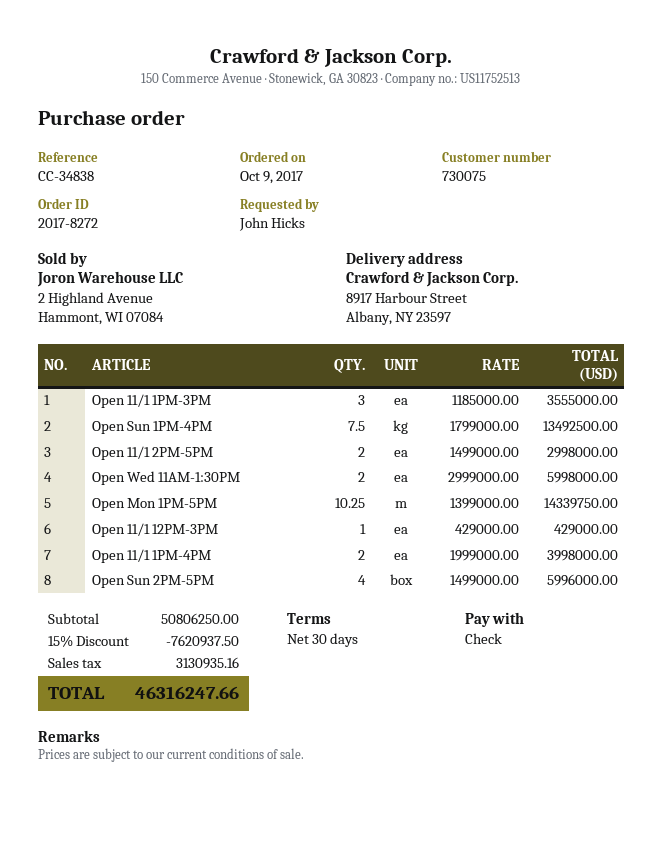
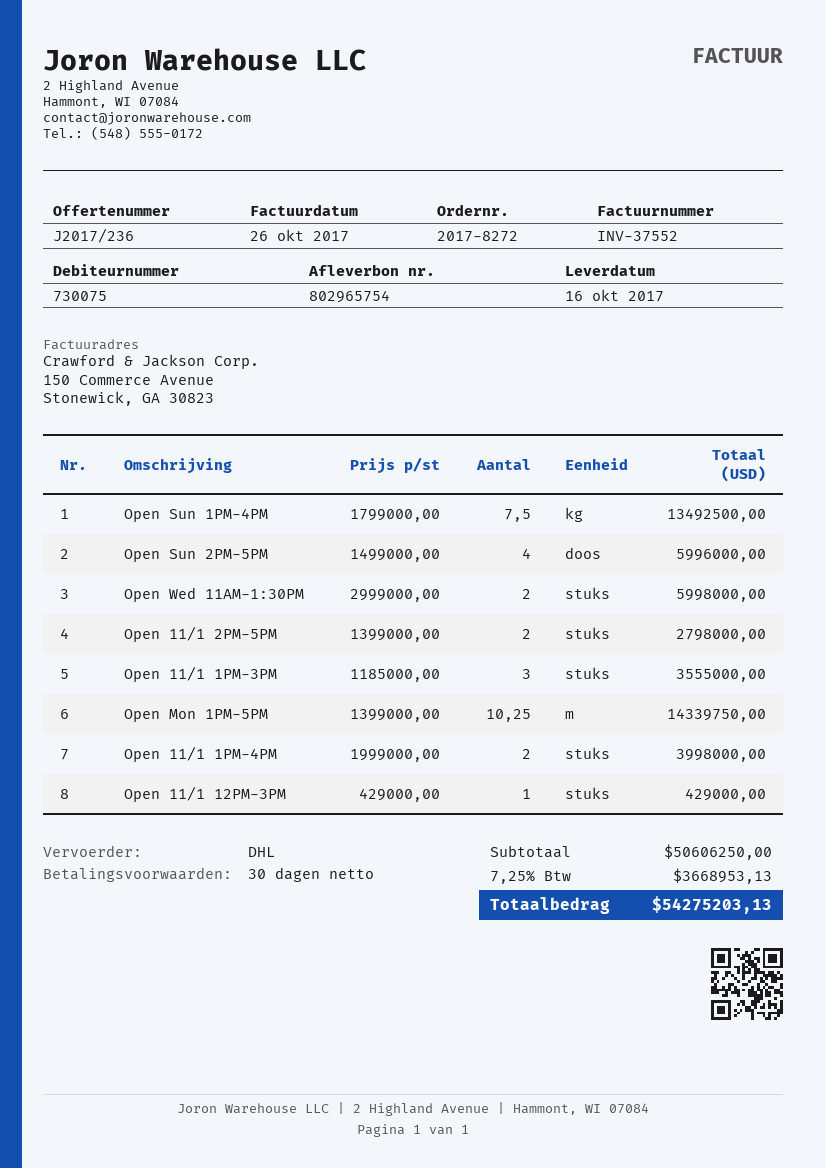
Open 11/1 2PM-5PM: 2 x 1499000.00 = 2998000.00 -> 2 x 1399000.00 = 2798000.00
subtotal: 50806250.00 -> 50606250.00
discount: 15% = 7620937.50 -> none
tax: 3130935.16 -> 3668953.13
total: 46316247.66 -> 54275203.13

